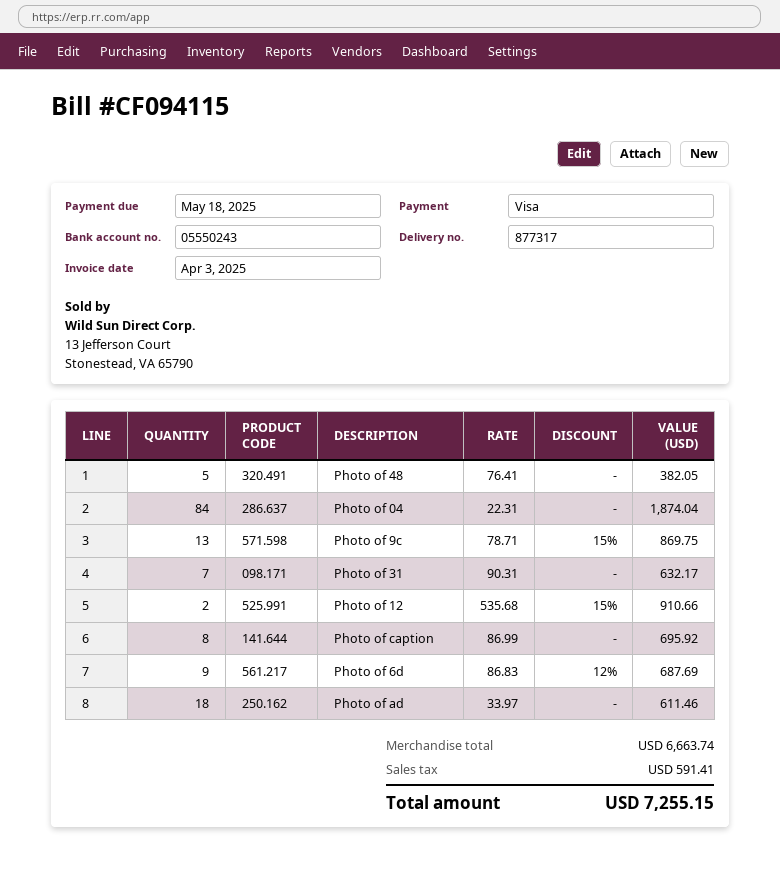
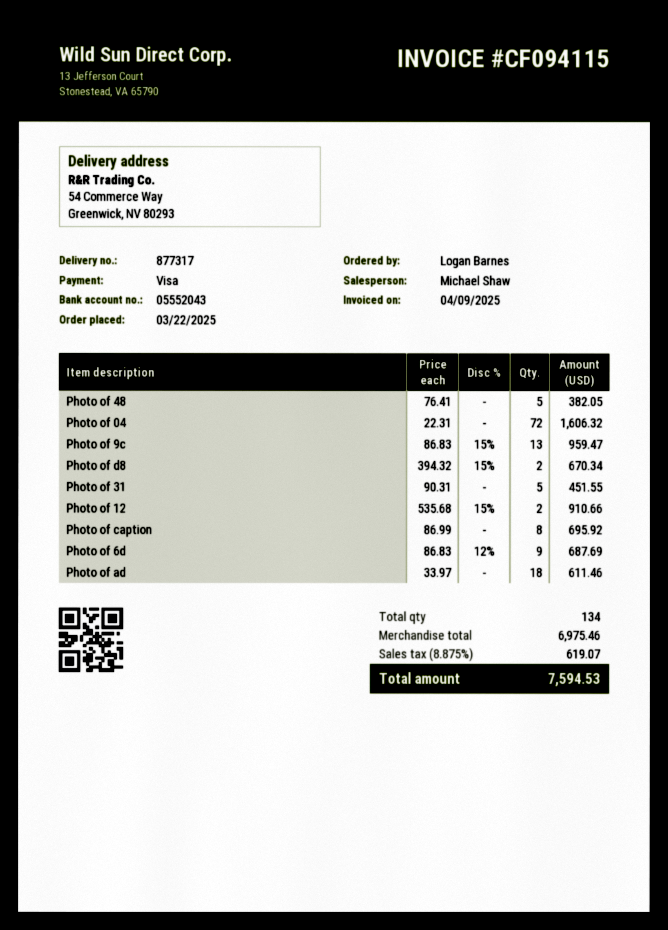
invoice date: 2025-04-03 -> 2025-04-09
bank account: 05550243 -> 05552043
Photo of 04: 84 x 22.31 = 1874.04 -> 72 x 22.31 = 1606.32
Photo of 9c: 13 x 78.71 - 15% = 869.75 -> 13 x 86.83 - 15% = 959.47
Photo of 31: 7 x 90.31 = 632.17 -> 5 x 90.31 = 451.55
Photo of d8: none -> 2 x 394.32 - 15% = 670.34
subtotal: 6663.74 -> 6975.46
tax: 591.41 -> 619.07
total: 7255.15 -> 7594.53

